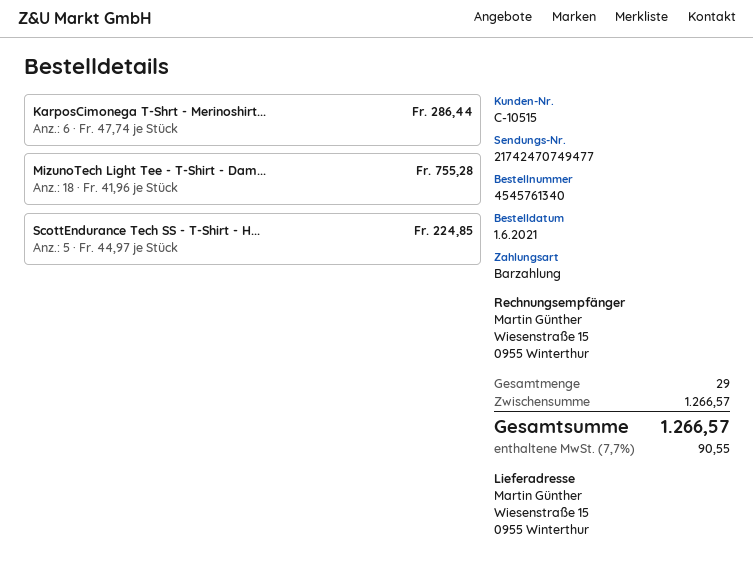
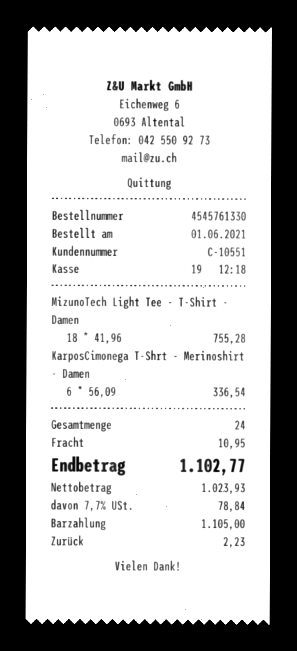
order number: 4545761340 -> 4545761330
customer number: C-10515 -> C-10551
KarposCimonega T-Shrt - Merinoshirt...: 6 x 47.74 = 286.44 -> 6 x 56.09 = 336.54
ScottEndurance Tech SS - T-Shirt - H...: 5 x 44.97 = 224.85 -> none
total quantity: 29 -> 24
shipping: none -> 10.95
tax: 7.7% = 90.55 -> 7.7% = 78.84
total: 1266.57 -> 1102.77

